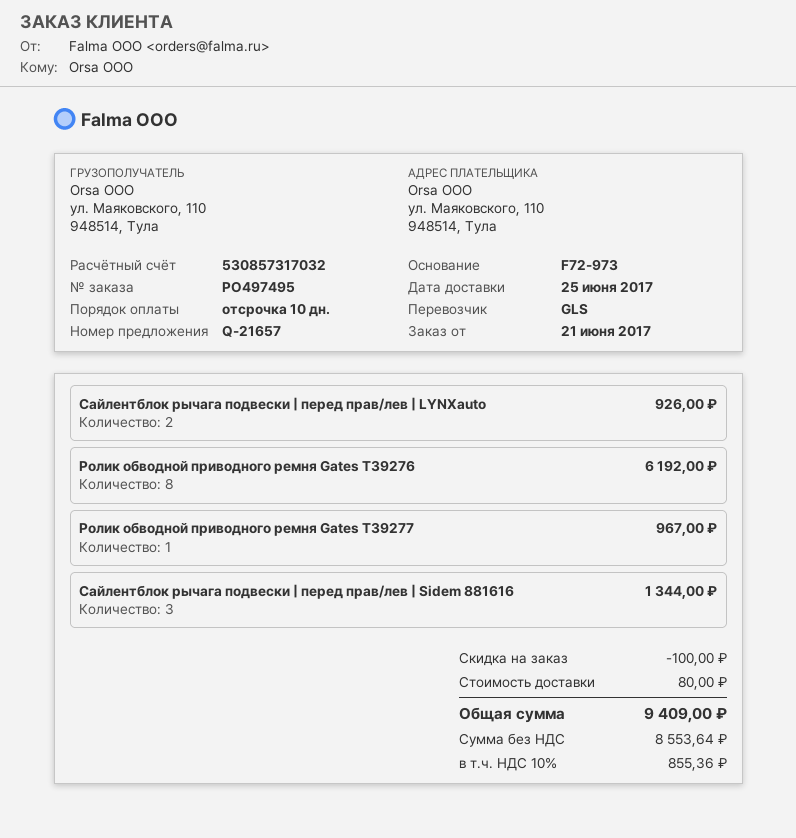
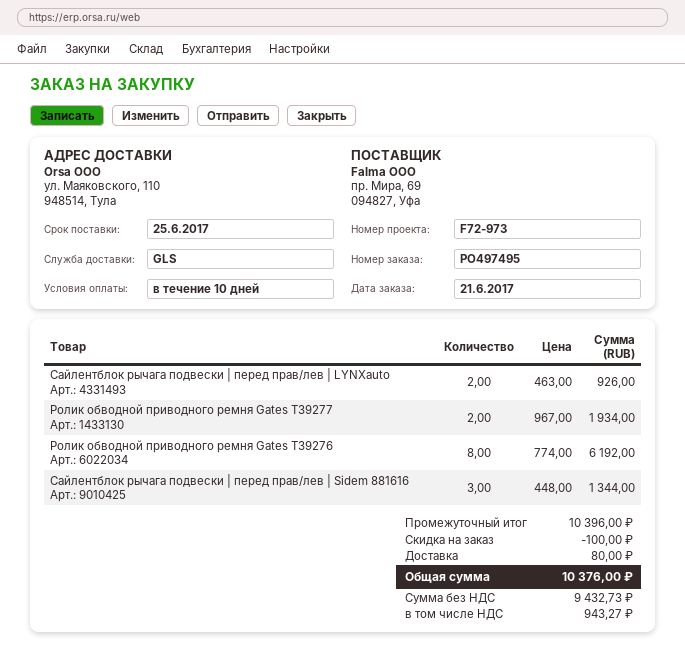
Ролик обводной приводного ремня Gates T39277: 1 for 967.00 -> 2 for 1934.00
net: 8553.64 -> 9432.73
tax: 855.36 -> 943.27
total: 9409.00 -> 10376.00

